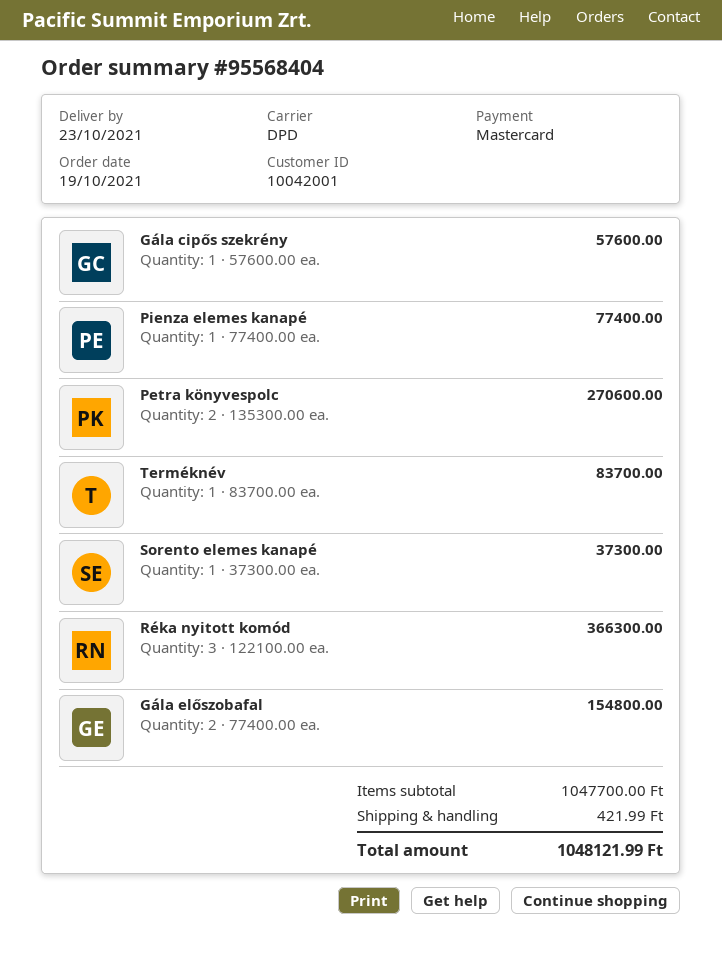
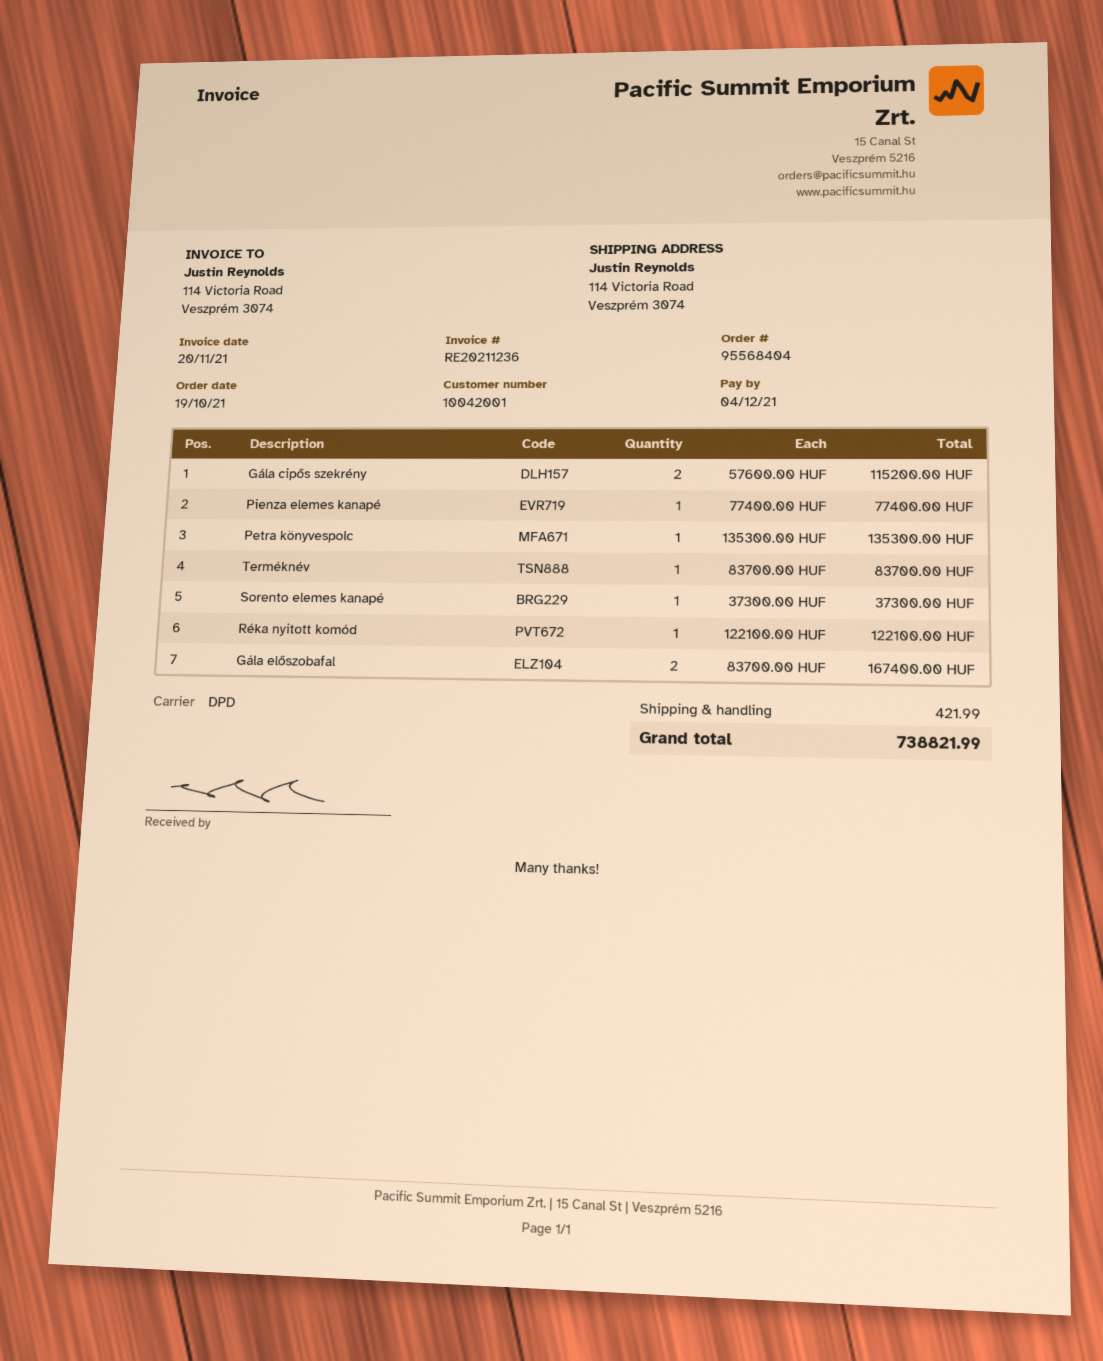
Gála cipős szekrény: 1 x 57600.00 = 57600.00 -> 2 x 57600.00 = 115200.00
Petra könyvespolc: 2 x 135300.00 = 270600.00 -> 1 x 135300.00 = 135300.00
Réka nyitott komód: 3 x 122100.00 = 366300.00 -> 1 x 122100.00 = 122100.00
Gála előszobafal: 2 x 77400.00 = 154800.00 -> 2 x 83700.00 = 167400.00
total: 1048121.99 -> 738821.99

